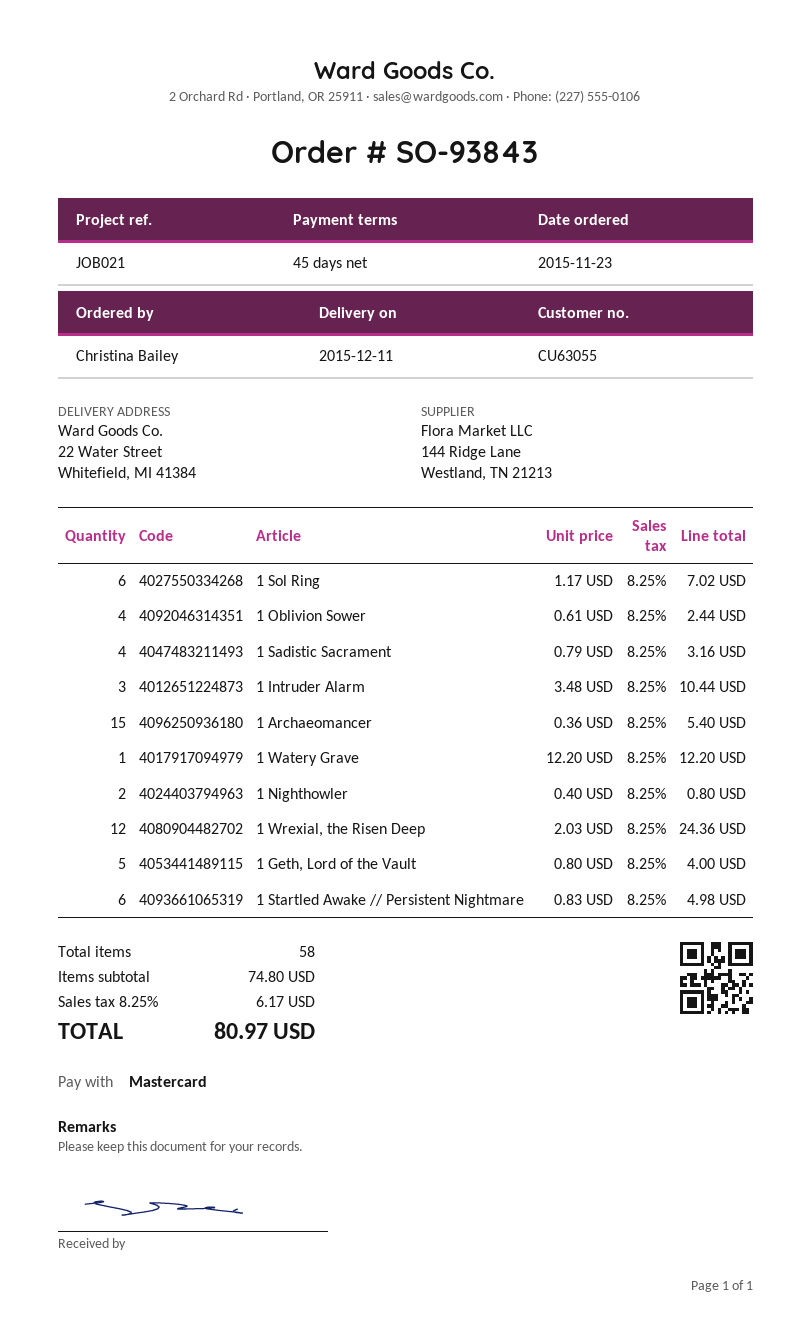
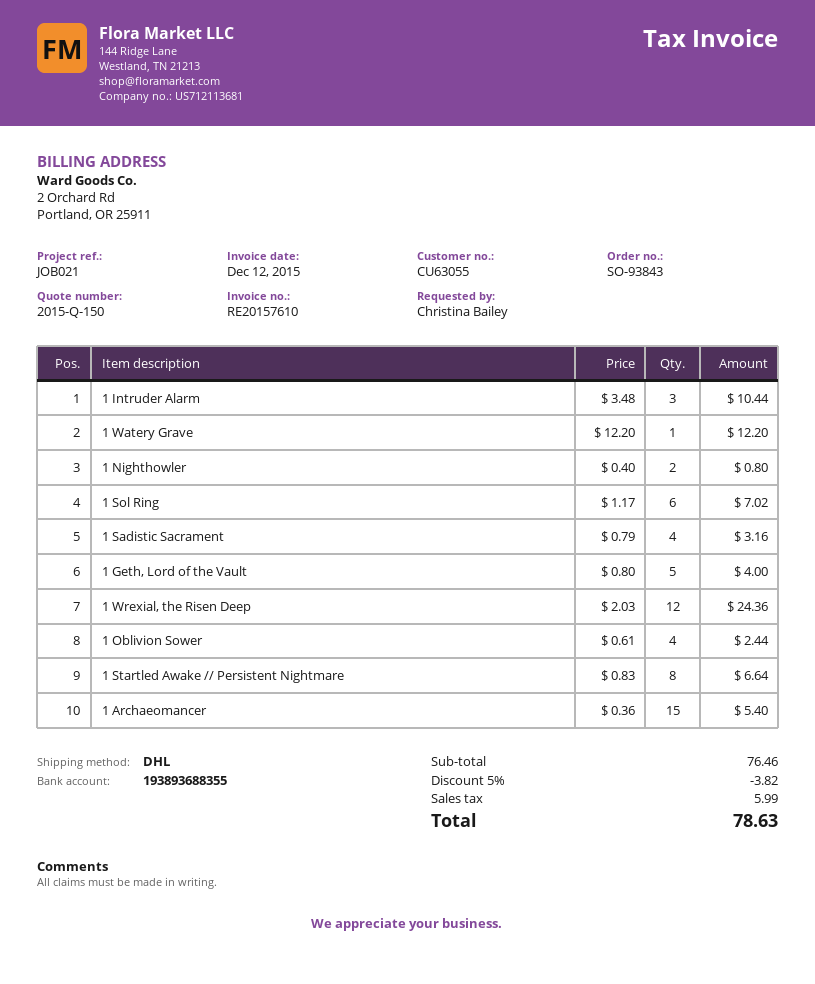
1 Startled Awake // Persistent Nightmare: 6 x 0.83 = 4.98 -> 8 x 0.83 = 6.64
subtotal: 74.80 -> 76.46
discount: none -> 5% = 3.82
tax: 6.17 -> 5.99
total: 80.97 -> 78.63

